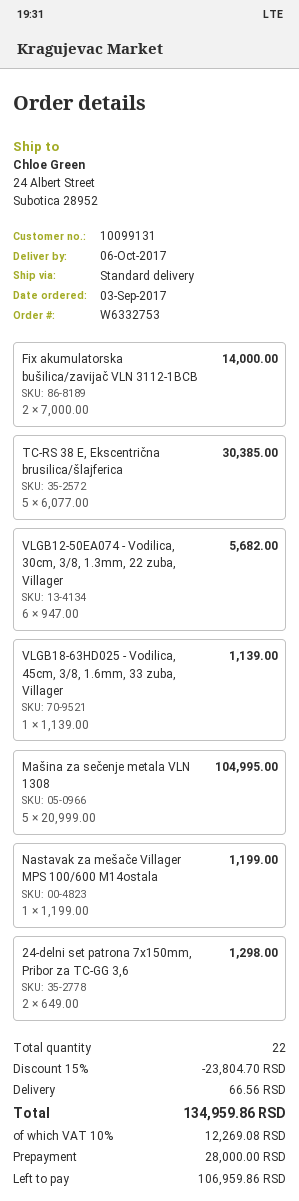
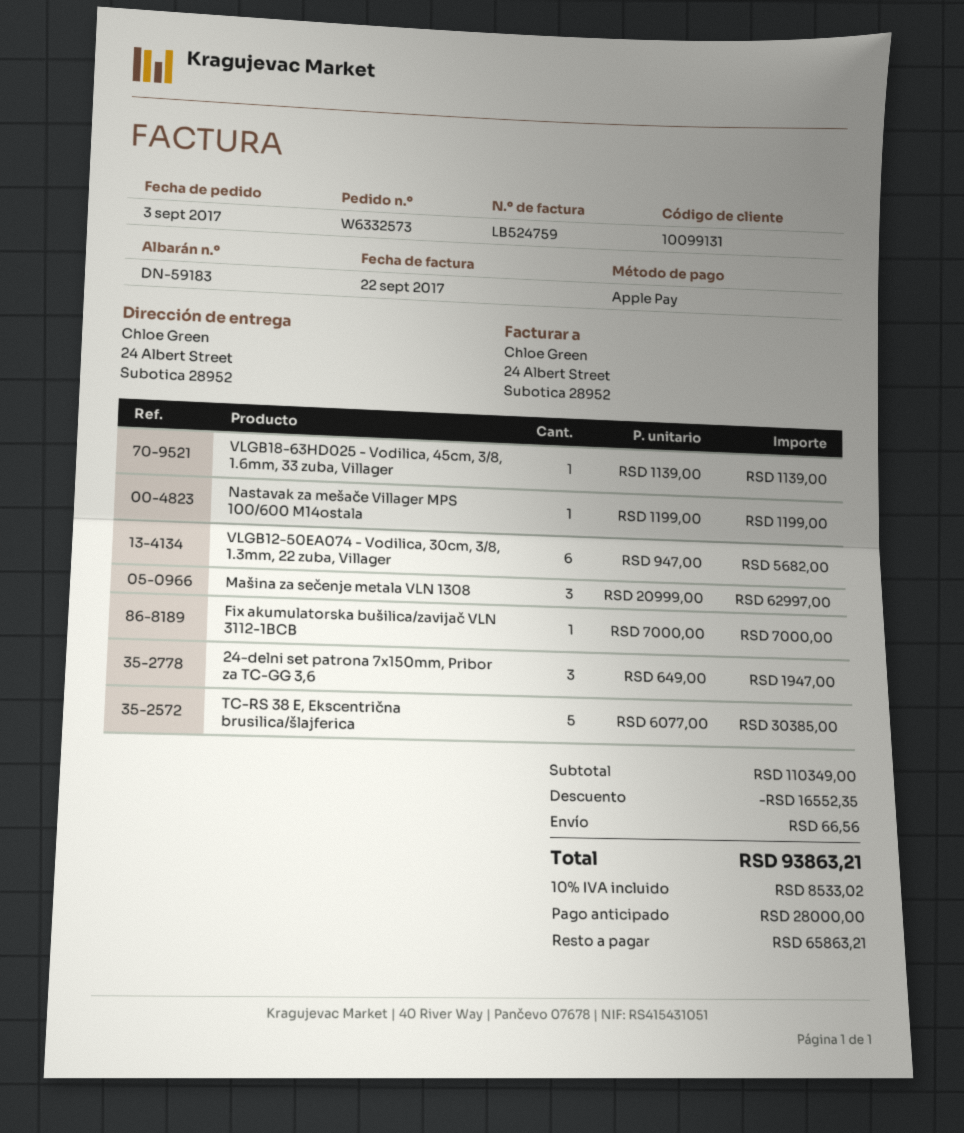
order number: W6332753 -> W6332573
Fix akumulatorska bušilica/zavijač VLN 3112-1BCB: 2 x 7000.00 = 14000.00 -> 1 x 7000.00 = 7000.00
Mašina za sečenje metala VLN 1308: 5 x 20999.00 = 104995.00 -> 3 x 20999.00 = 62997.00
24-delni set patrona 7x150mm, Pribor za TC-GG 3,6: 2 x 649.00 = 1298.00 -> 3 x 649.00 = 1947.00
discount: 23804.70 -> 16552.35
tax: 10% = 12269.08 -> 10% = 8533.02
total: 134959.86 -> 93863.21
balance: 106959.86 -> 65863.21

